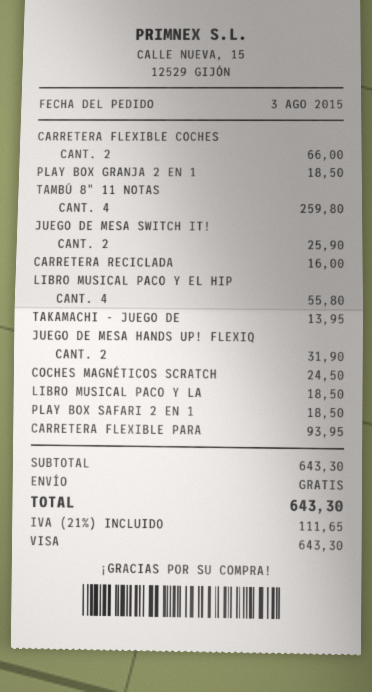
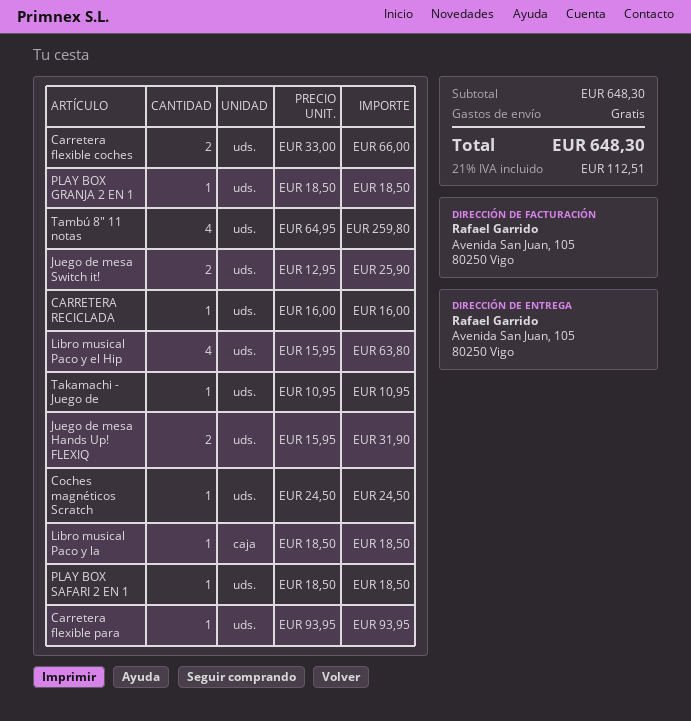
LIBRO MUSICAL PACO Y EL HIP: 4 for 55.80 -> 4 for 63.80
TAKAMACHI - JUEGO DE: 1 for 13.95 -> 1 for 10.95
subtotal: 643.30 -> 648.30
tax: 21% = 111.65 -> 21% = 112.51
total: 643.30 -> 648.30

